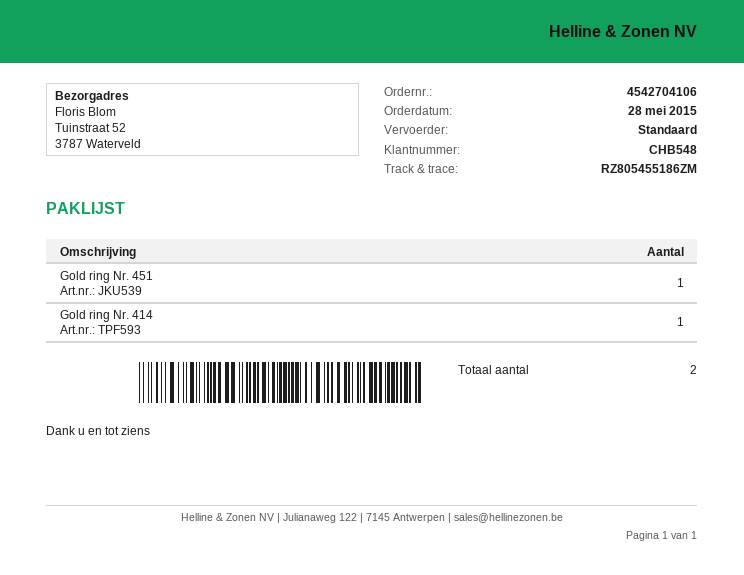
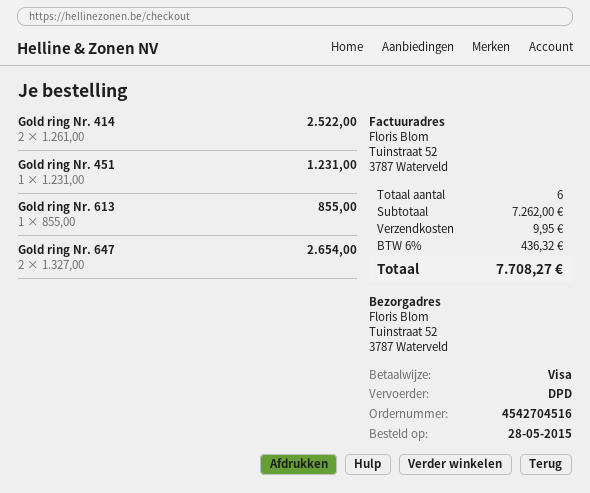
order number: 4542704106 -> 4542704516
shipping method: standard -> DPD
Gold ring Nr. 414: 1 -> 2
Gold ring Nr. 613: none -> 1
Gold ring Nr. 647: none -> 2
total quantity: 2 -> 6

